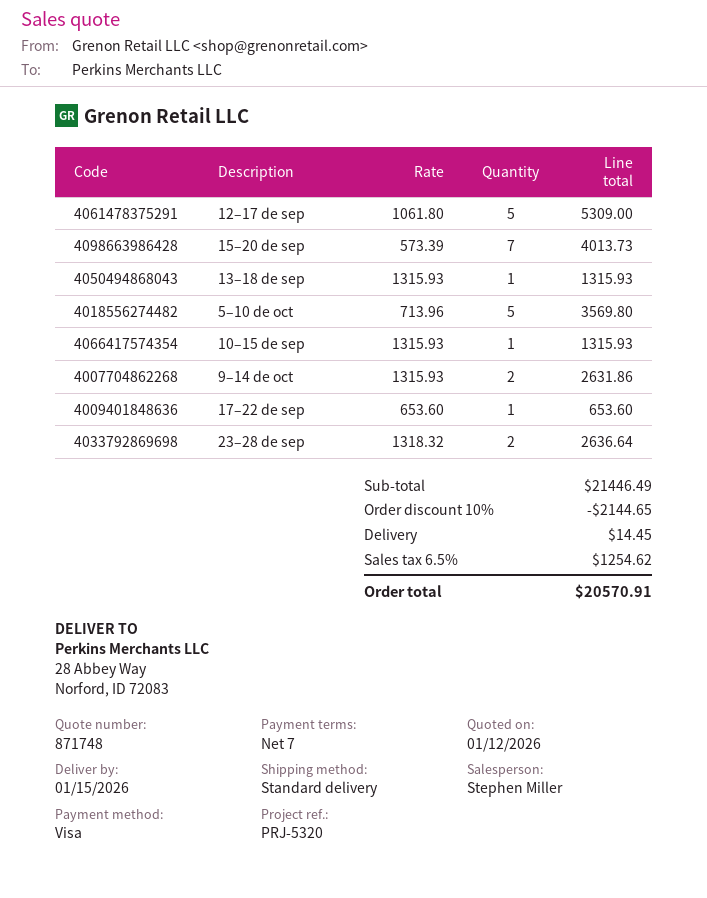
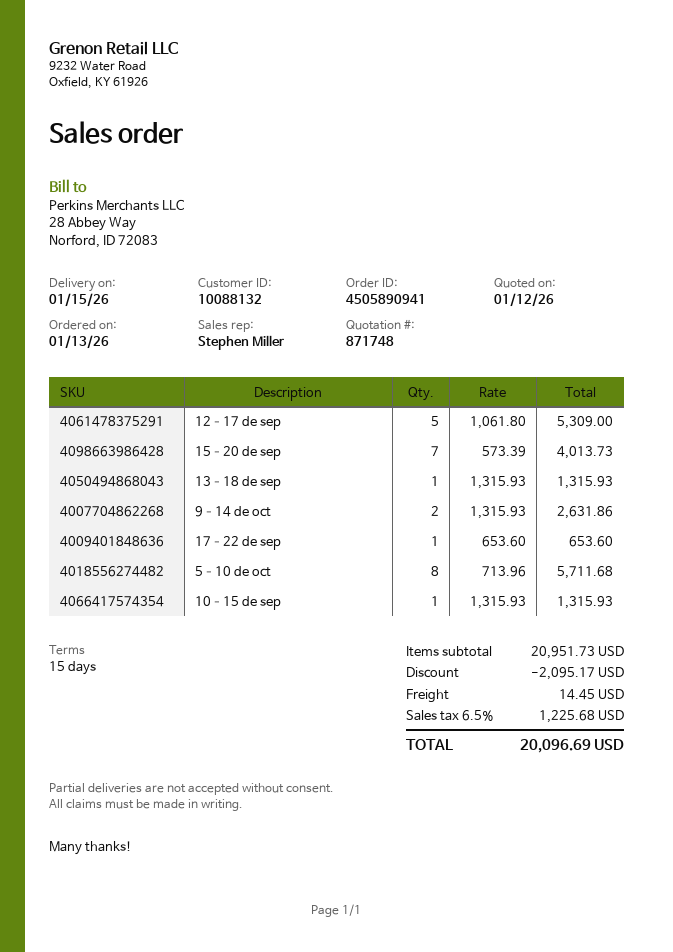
payment terms: 7 days -> 15 days
5–10 de oct: 5 x 713.96 = 3569.80 -> 8 x 713.96 = 5711.68
23–28 de sep: 2 x 1318.32 = 2636.64 -> none
subtotal: 21446.49 -> 20951.73
discount: 2144.65 -> 2095.17
tax: 6.5% = 1254.62 -> 6.5% = 1225.68
total: 20570.91 -> 20096.69

